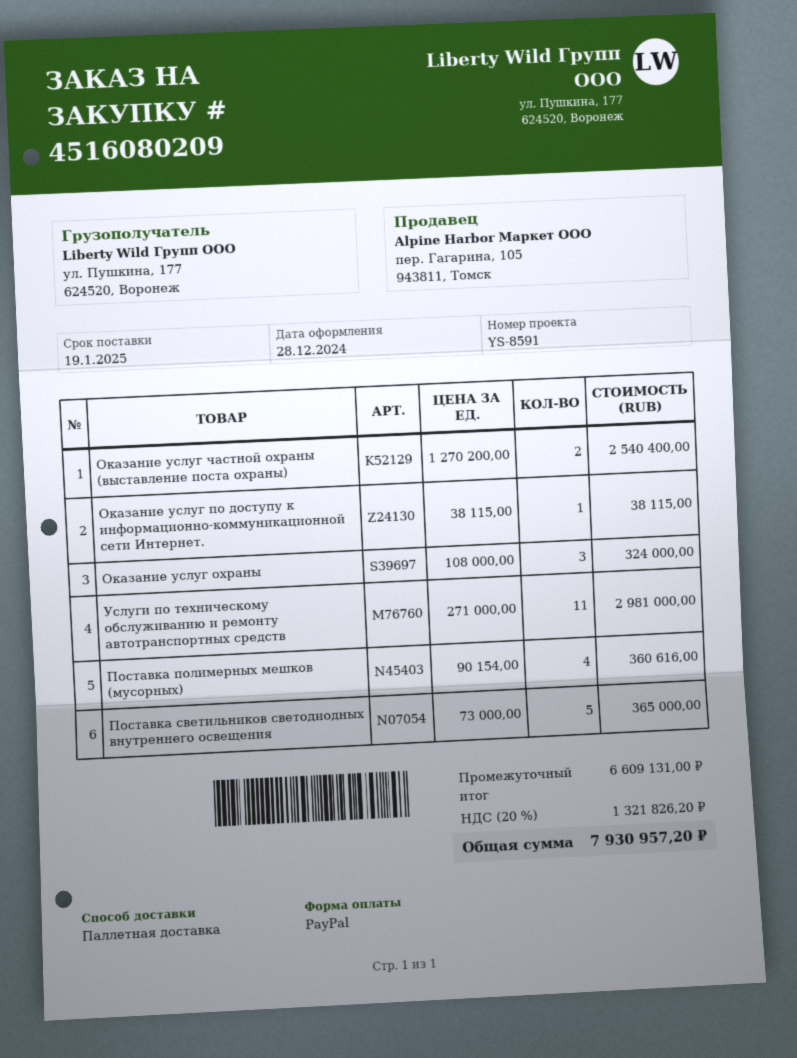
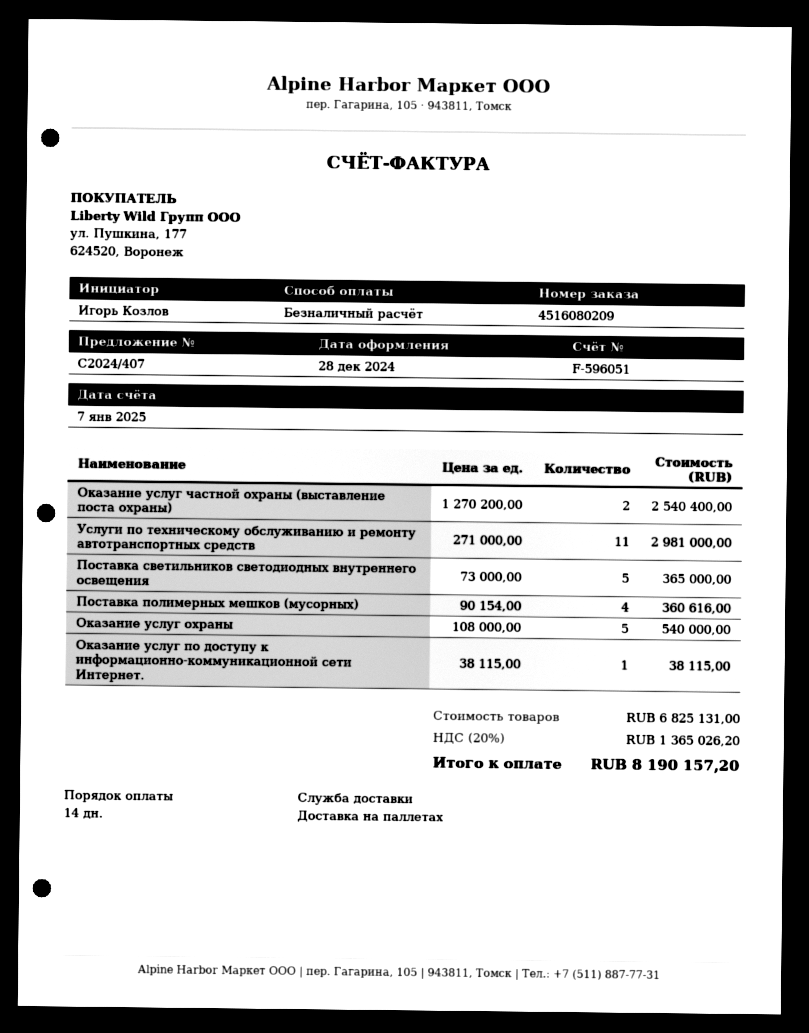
payment method: PayPal -> bank transfer
Оказание услуг охраны: 3 x 108000.00 = 324000.00 -> 5 x 108000.00 = 540000.00
subtotal: 6609131.00 -> 6825131.00
tax: 20% = 1321826.20 -> 20% = 1365026.20
total: 7930957.20 -> 8190157.20

